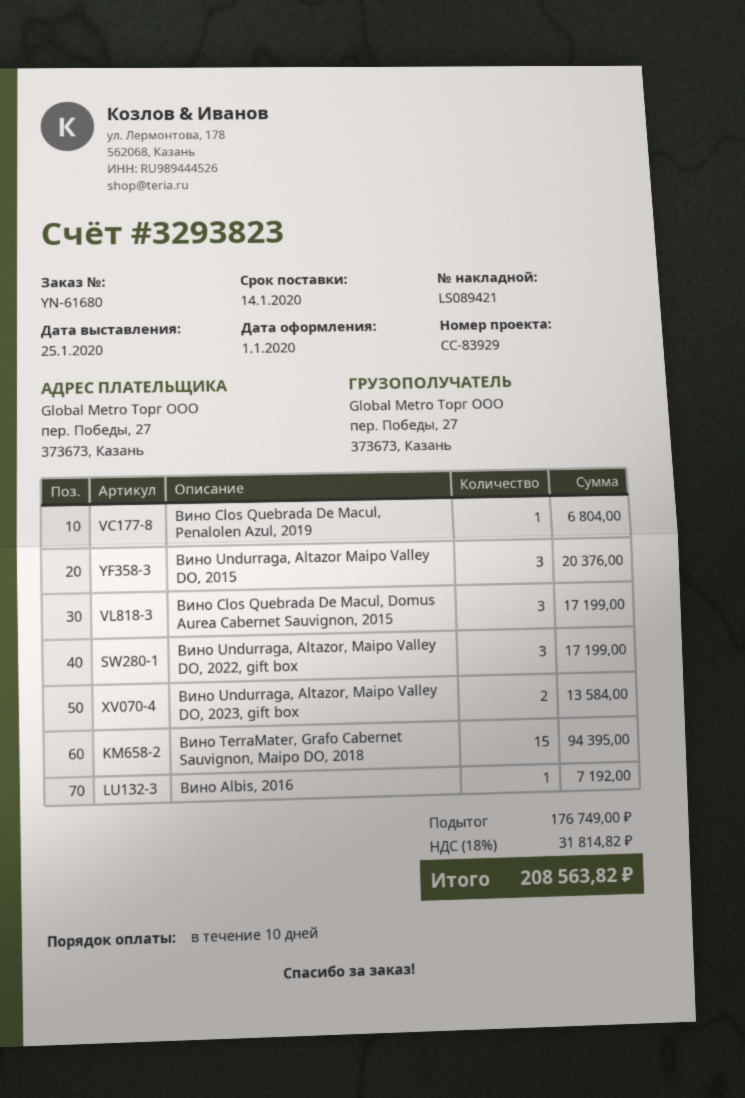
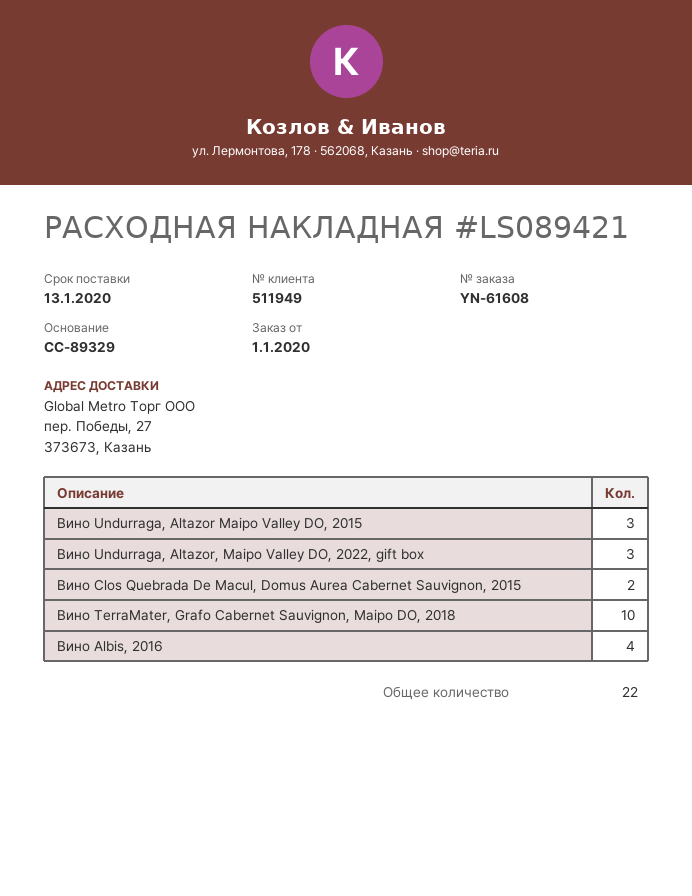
order number: YN-61680 -> YN-61608
delivery date: 2020-01-14 -> 2020-01-13
reference: CC-83929 -> CC-89329
Вино Clos Quebrada De Macul, Penalolen Azul, 2019: 1 -> none
Вино Clos Quebrada De Macul, Domus Aurea Cabernet Sauvignon, 2015: 3 -> 2
Вино Undurraga, Altazor, Maipo Valley DO, 2023, gift box: 2 -> none
Вино TerraMater, Grafo Cabernet Sauvignon, Maipo DO, 2018: 15 -> 10
Вино Albis, 2016: 1 -> 4

